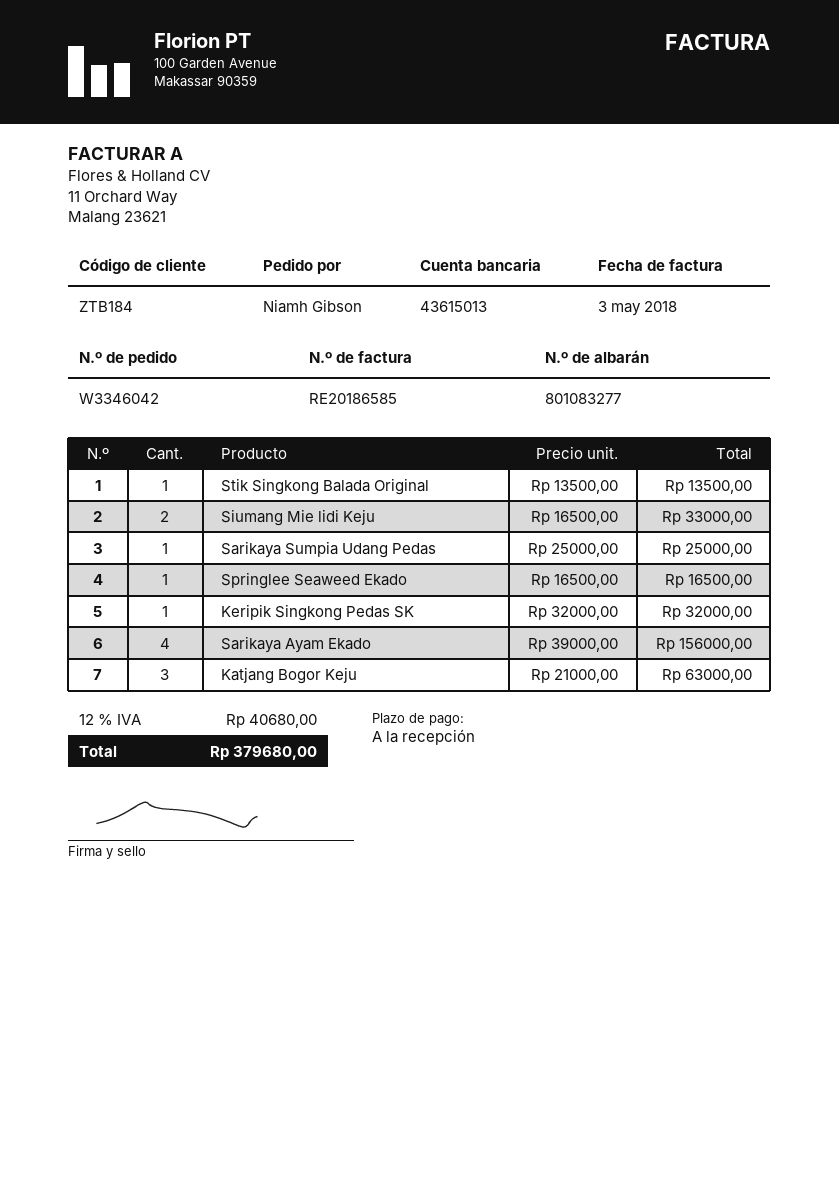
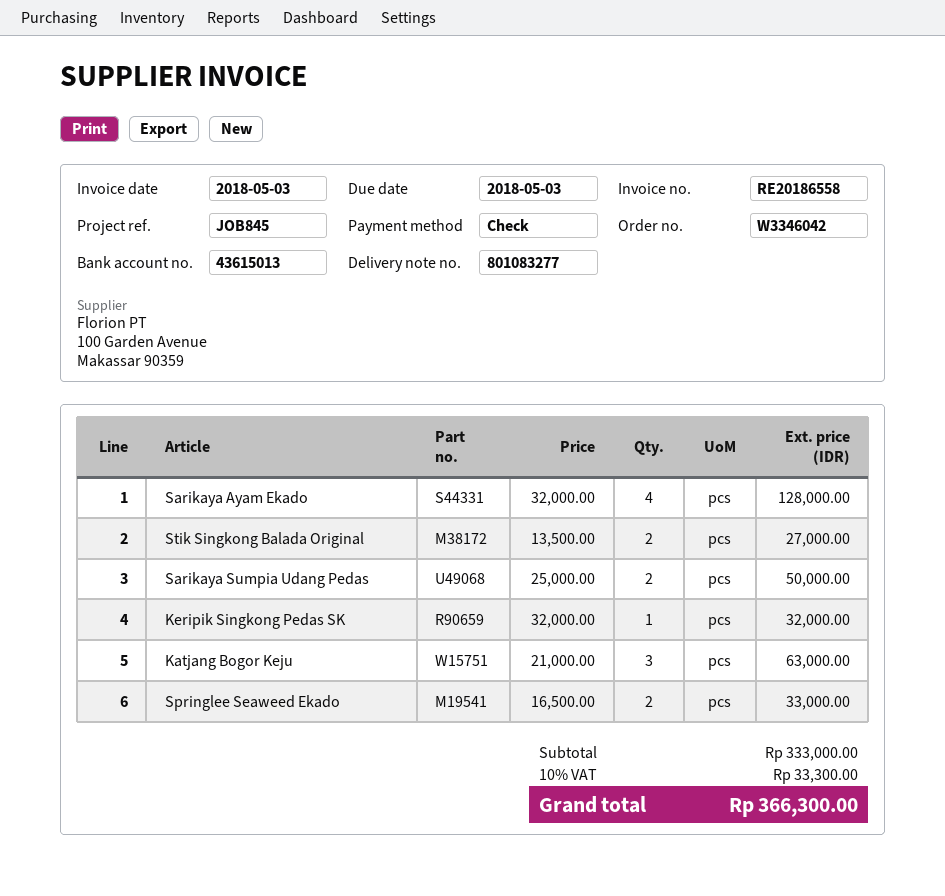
invoice number: RE20186585 -> RE20186558
Stik Singkong Balada Original: 1 x 13500.00 = 13500.00 -> 2 x 13500.00 = 27000.00
Siumang Mie lidi Keju: 2 x 16500.00 = 33000.00 -> none
Sarikaya Sumpia Udang Pedas: 1 x 25000.00 = 25000.00 -> 2 x 25000.00 = 50000.00
Springlee Seaweed Ekado: 1 x 16500.00 = 16500.00 -> 2 x 16500.00 = 33000.00
Sarikaya Ayam Ekado: 4 x 39000.00 = 156000.00 -> 4 x 32000.00 = 128000.00
tax: 12% = 40680.00 -> 10% = 33300.00
total: 379680.00 -> 366300.00

